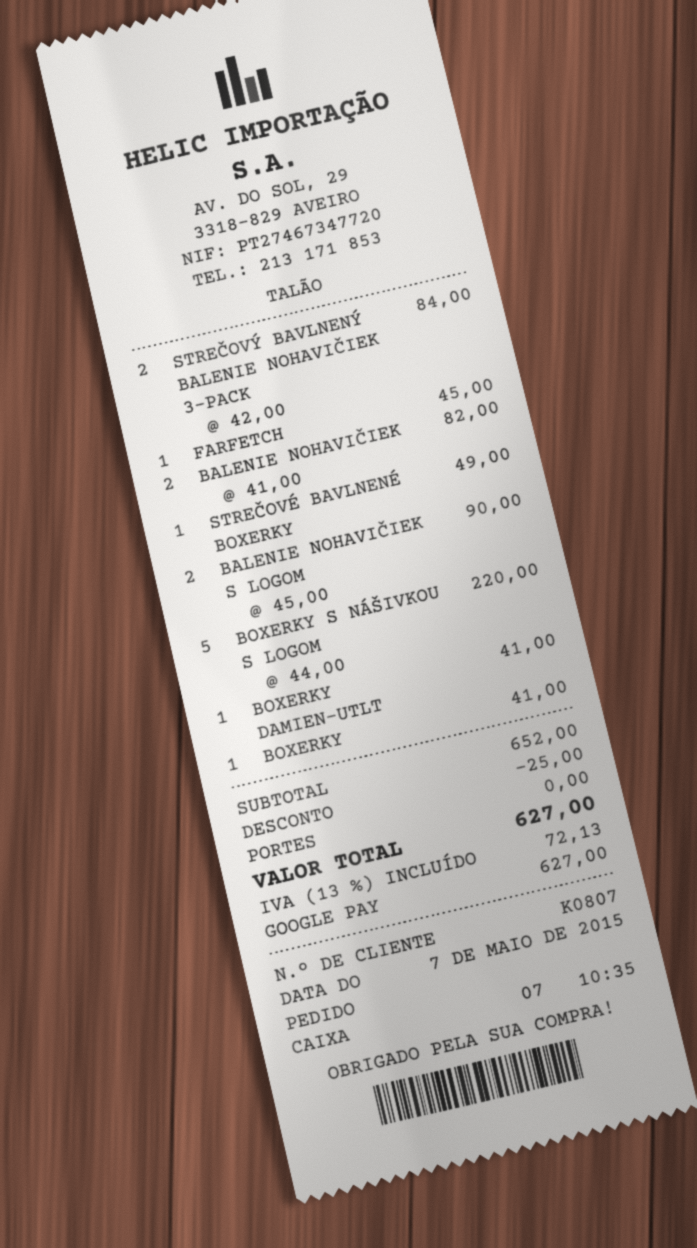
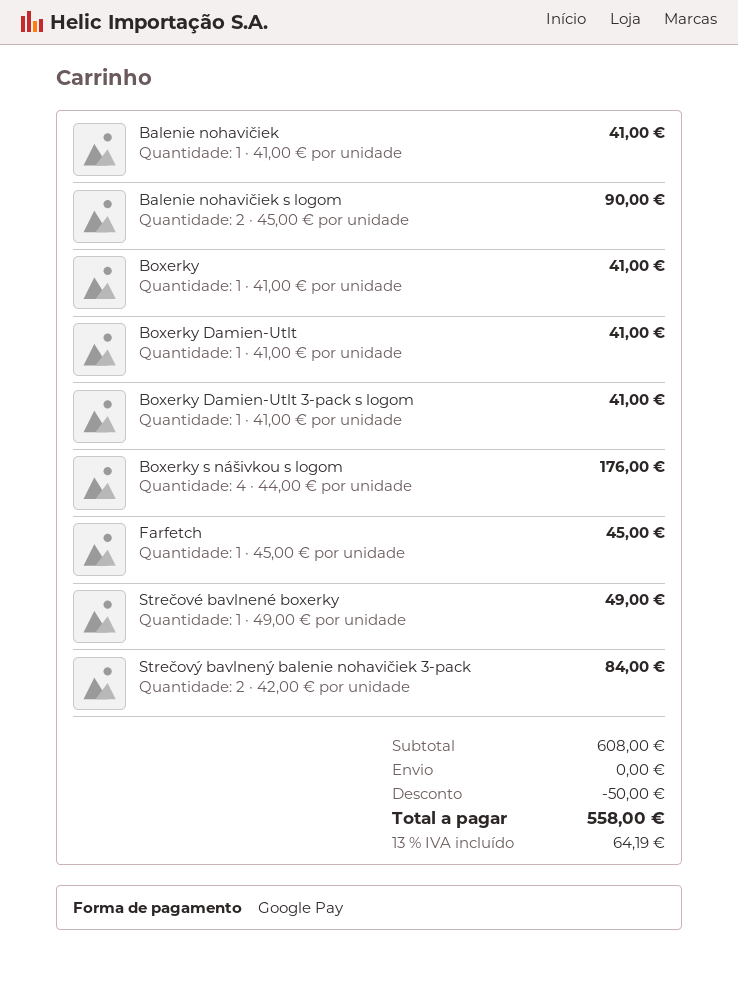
BALENIE NOHAVIČIEK: 2 x 41.00 = 82.00 -> 1 x 41.00 = 41.00
BOXERKY S NÁŠIVKOU S LOGOM: 5 x 44.00 = 220.00 -> 4 x 44.00 = 176.00
Boxerky Damien-Utlt 3-pack s logom: none -> 1 x 41.00 = 41.00
subtotal: 652.00 -> 608.00
discount: 25.00 -> 50.00
tax: 13% = 72.13 -> 13% = 64.19
total: 627.00 -> 558.00

